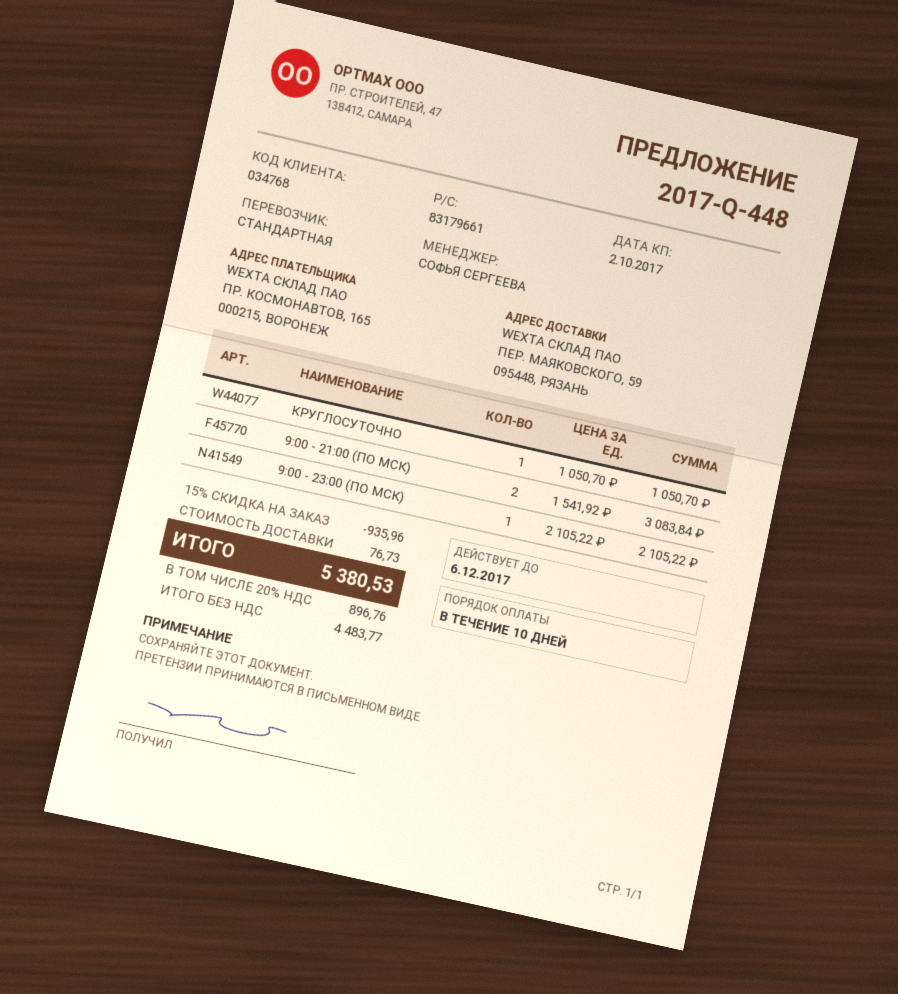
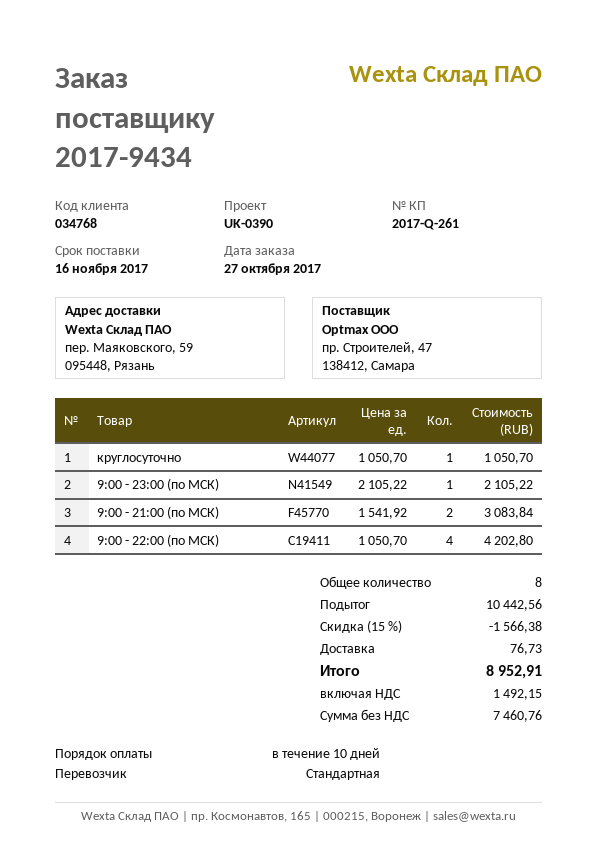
quote number: 2017-Q-448 -> 2017-Q-261
9:00 - 22:00 (по МСК): none -> 4 x 1050.70 = 4202.80
discount: 15% = 935.96 -> 15% = 1566.38
net: 4483.77 -> 7460.76
tax: 896.76 -> 1492.15
total: 5380.53 -> 8952.91

